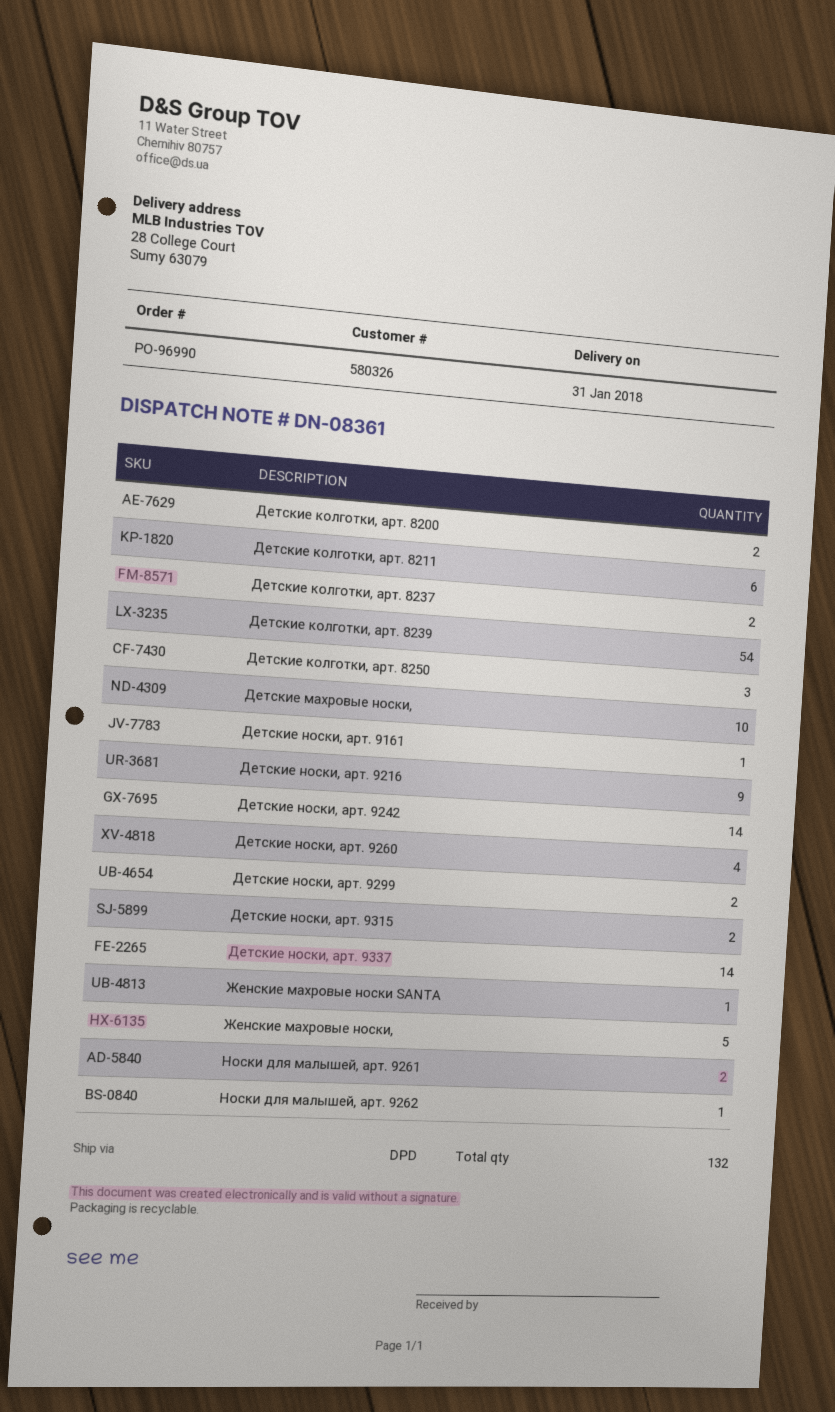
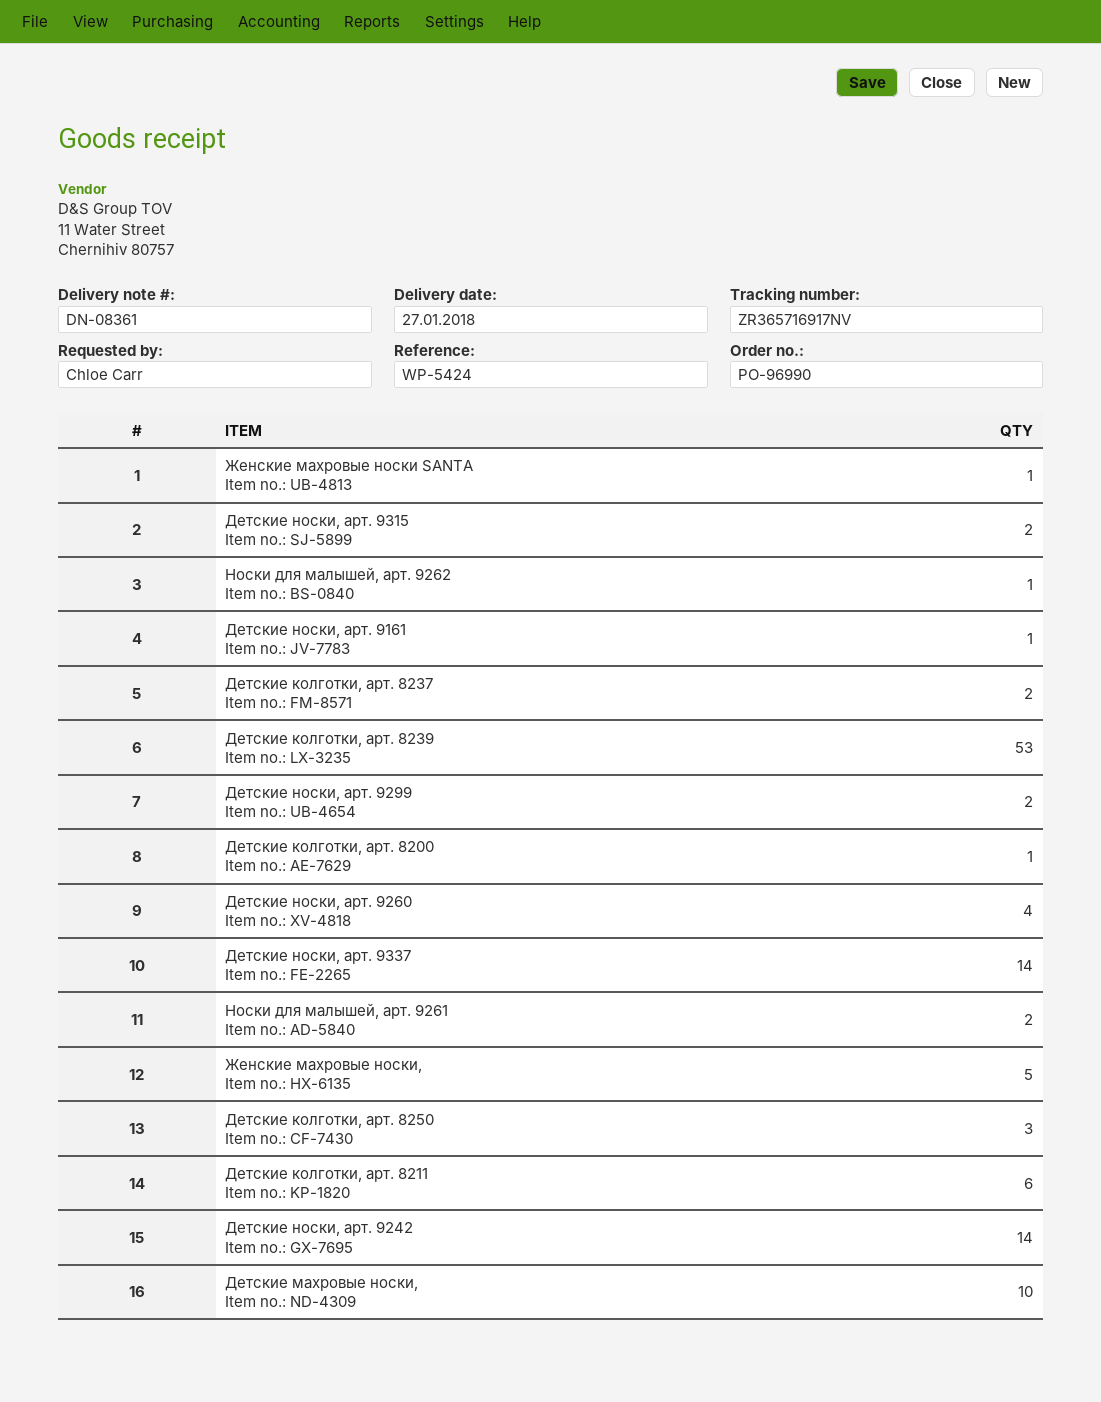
delivery date: 2018-01-31 -> 2018-01-27
Детские колготки, арт. 8200: 2 -> 1
Детские колготки, арт. 8239: 54 -> 53
Детские носки, арт. 9216: 9 -> none

